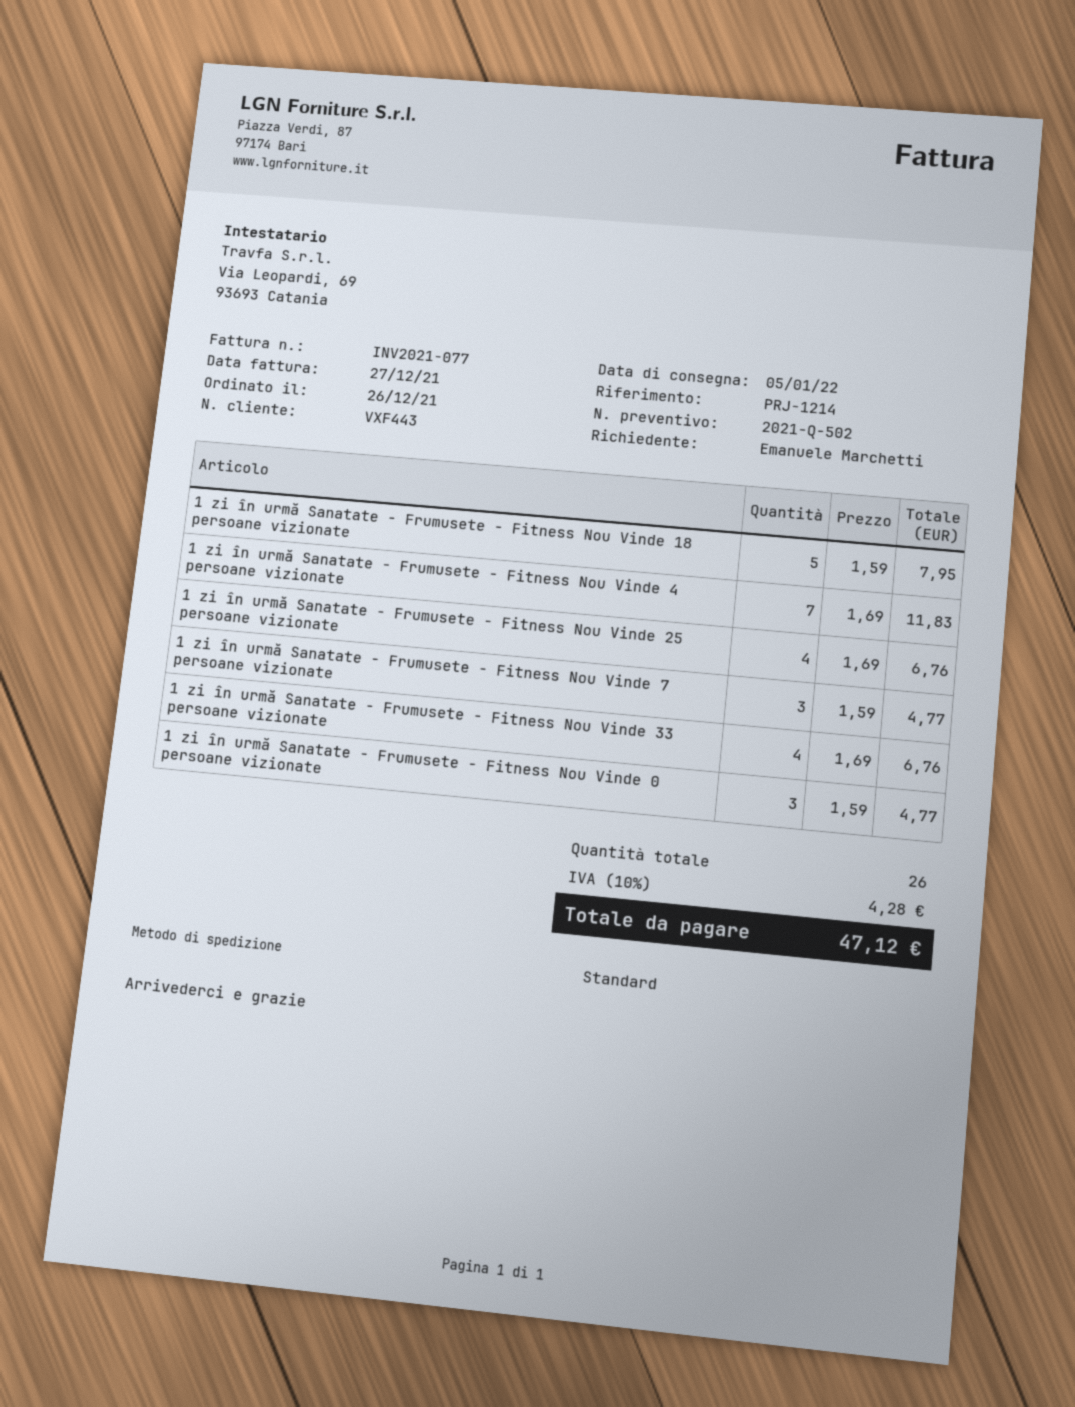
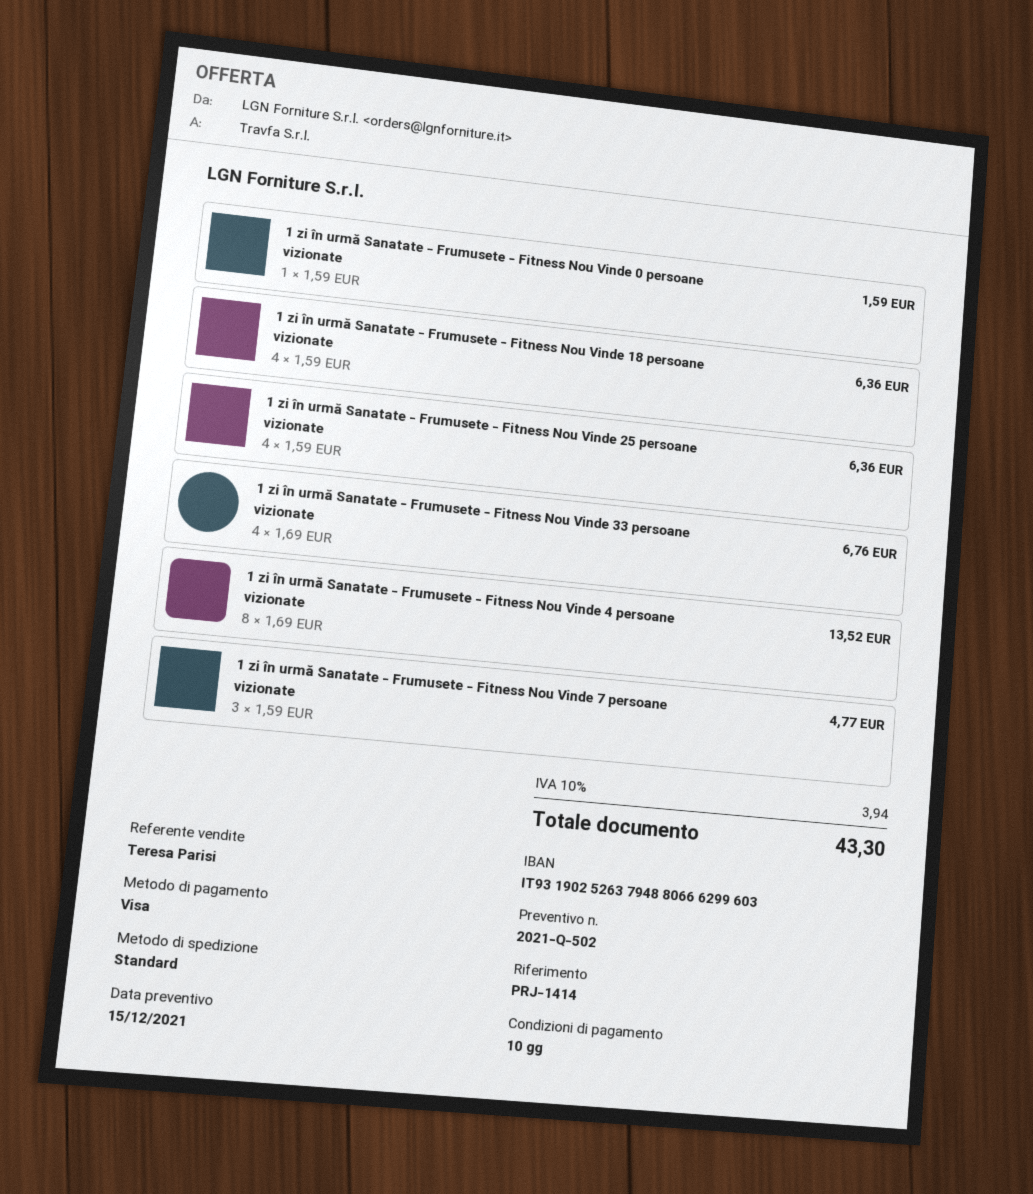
reference: PRJ-1214 -> PRJ-1414
1 zi în urmă Sanatate - Frumusete - Fitness Nou Vinde 18 persoane vizionate: 5 x 1.59 = 7.95 -> 4 x 1.59 = 6.36
1 zi în urmă Sanatate - Frumusete - Fitness Nou Vinde 4 persoane vizionate: 7 x 1.69 = 11.83 -> 8 x 1.69 = 13.52
1 zi în urmă Sanatate - Frumusete - Fitness Nou Vinde 25 persoane vizionate: 4 x 1.69 = 6.76 -> 4 x 1.59 = 6.36
1 zi în urmă Sanatate - Frumusete - Fitness Nou Vinde 0 persoane vizionate: 3 x 1.59 = 4.77 -> 1 x 1.59 = 1.59
tax: 10% = 4.28 -> 10% = 3.94
total: 47.12 -> 43.30

